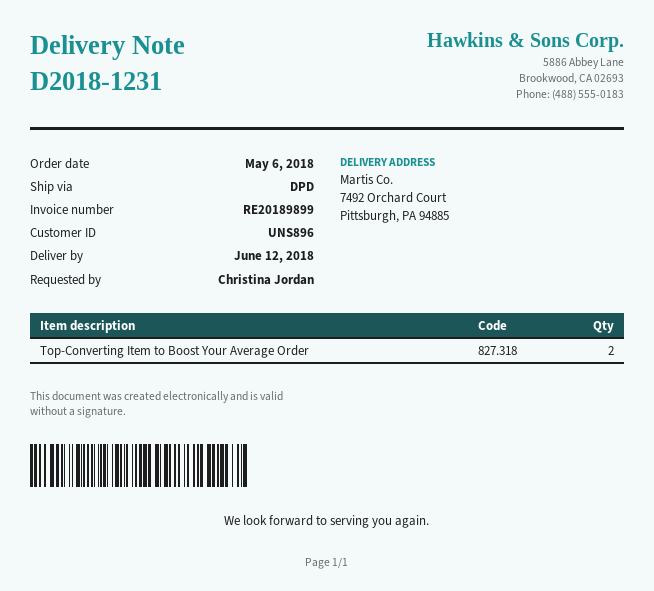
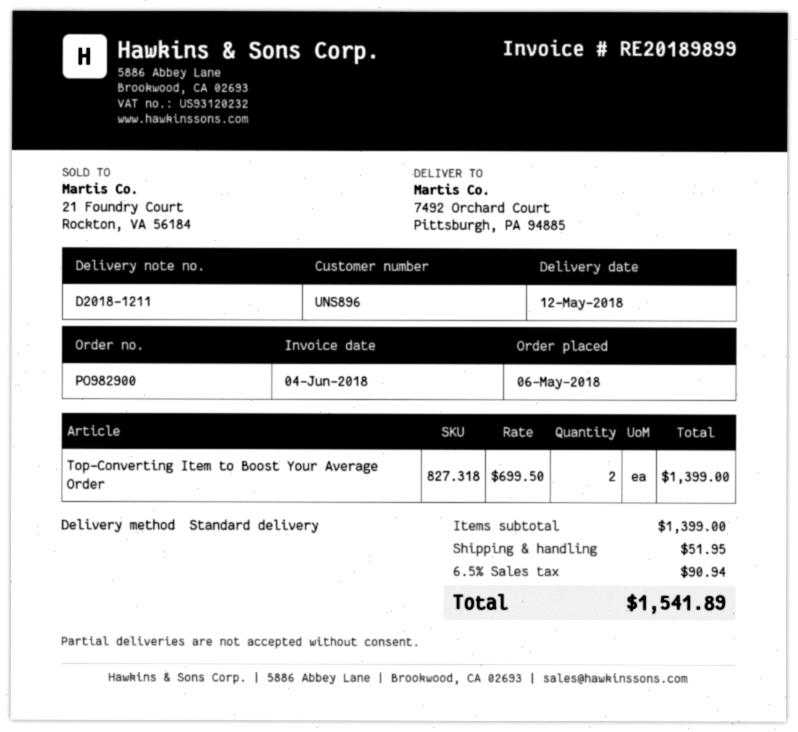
delivery note number: D2018-1231 -> D2018-1211
delivery date: 2018-06-12 -> 2018-05-12
shipping method: DPD -> standard

